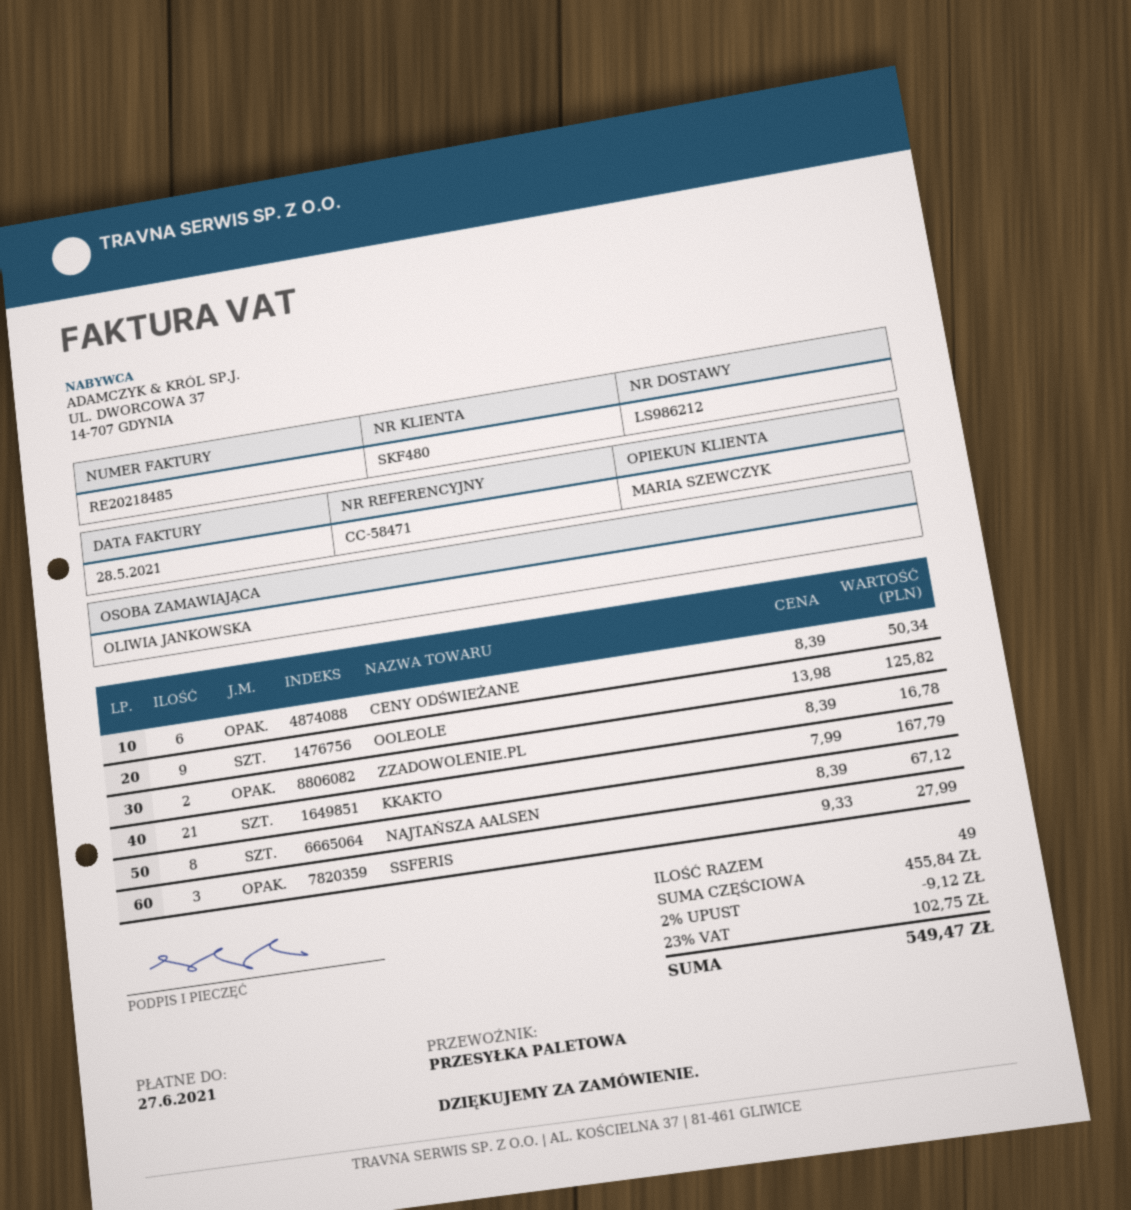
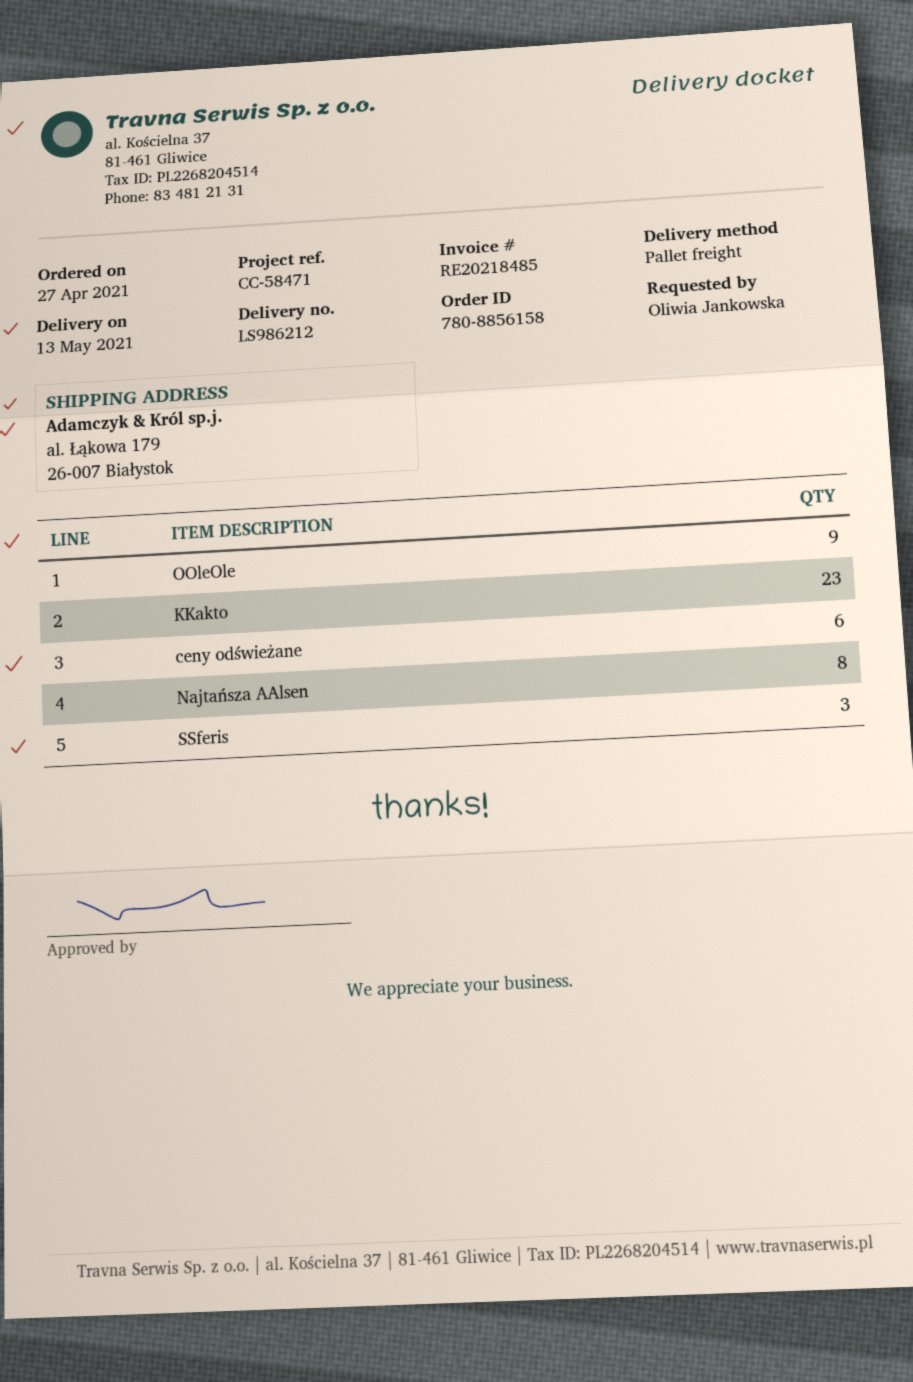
ZZADOWOLENIE.PL: 2 -> none
KKAKTO: 21 -> 23

